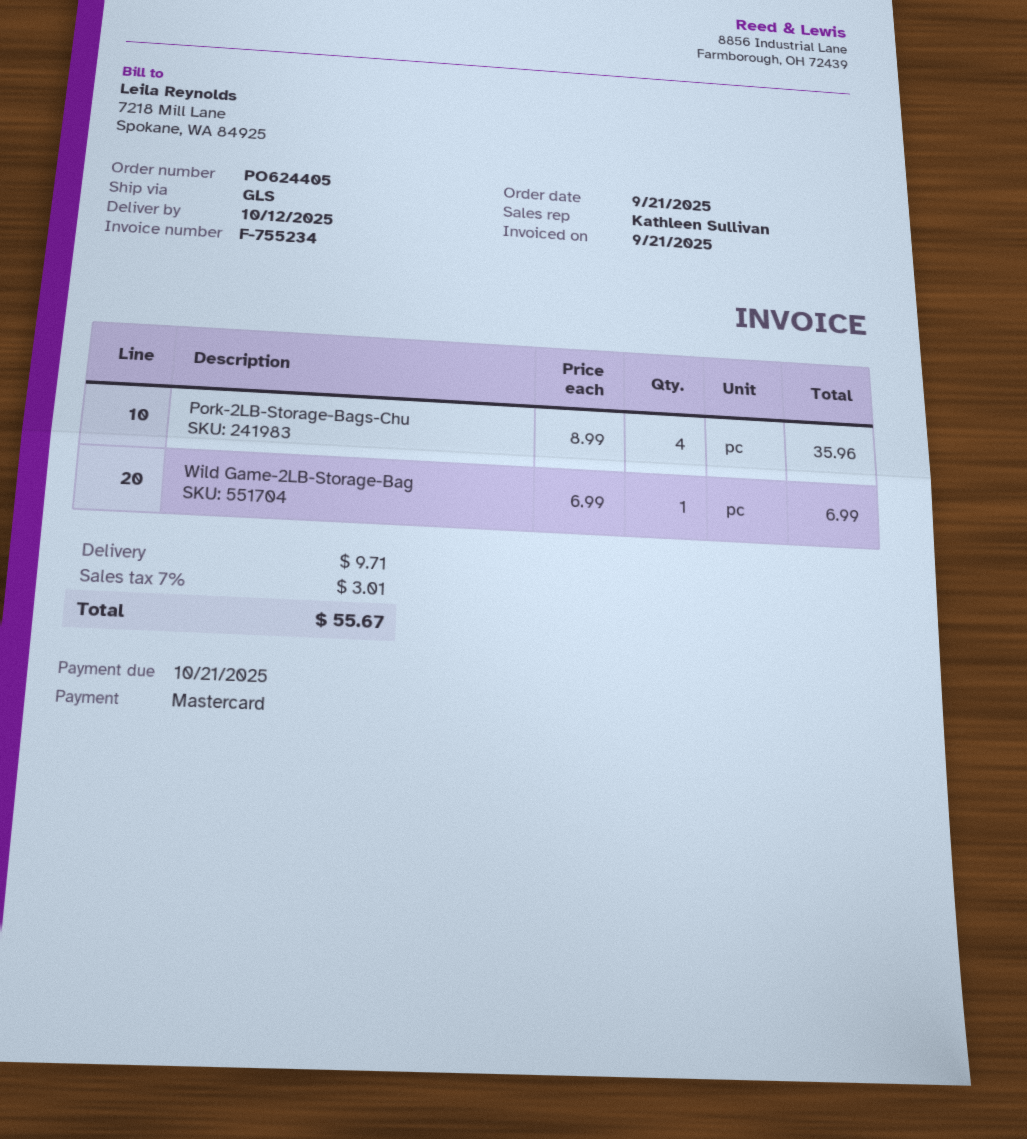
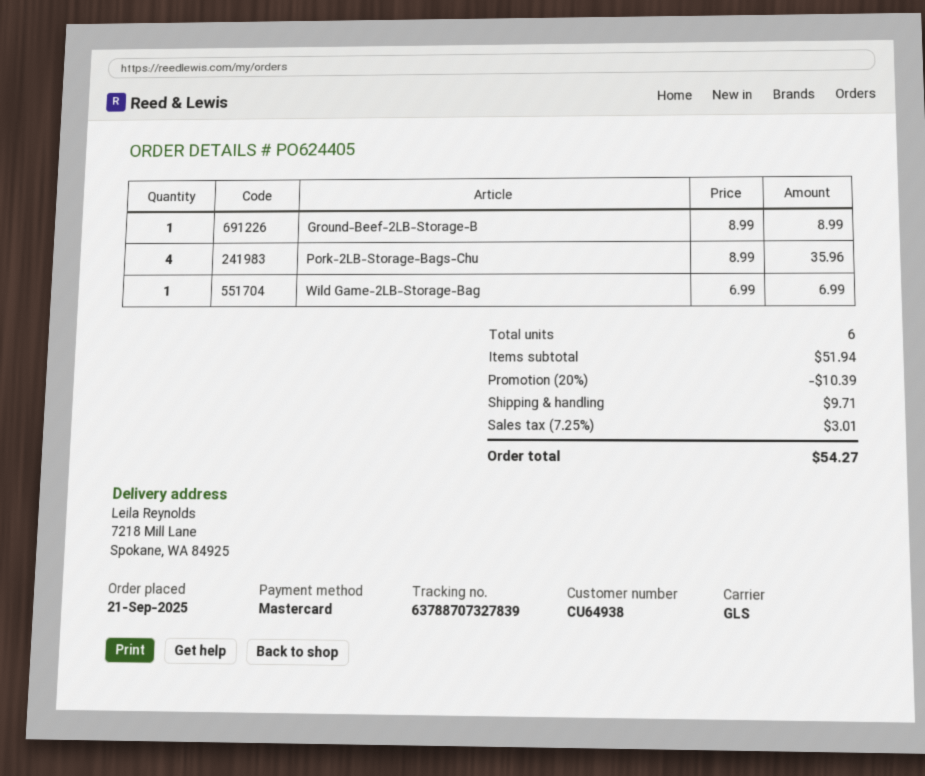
Ground-Beef-2LB-Storage-B: none -> 1 x 8.99 = 8.99
discount: none -> 20% = 10.39
tax: 7% = 3.01 -> 7.25% = 3.01
total: 55.67 -> 54.27

